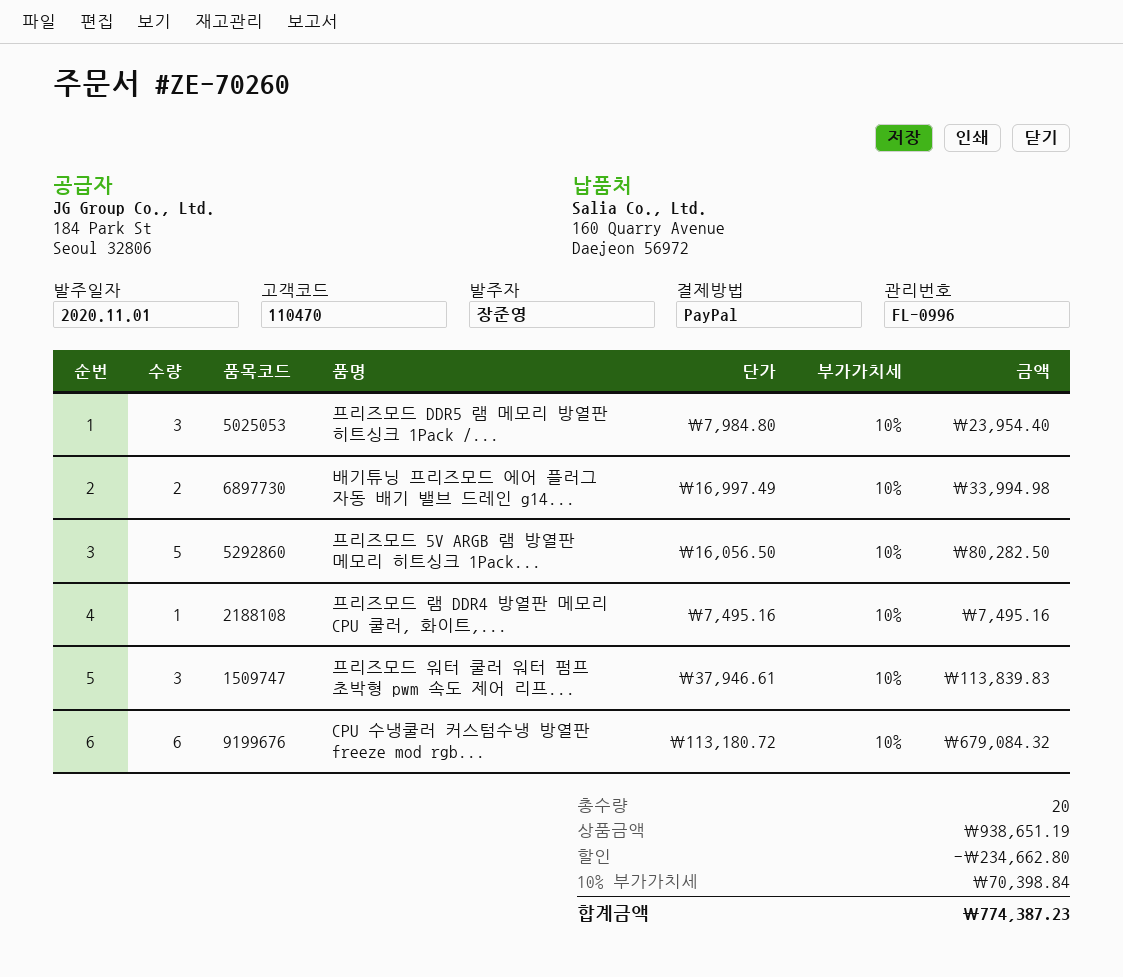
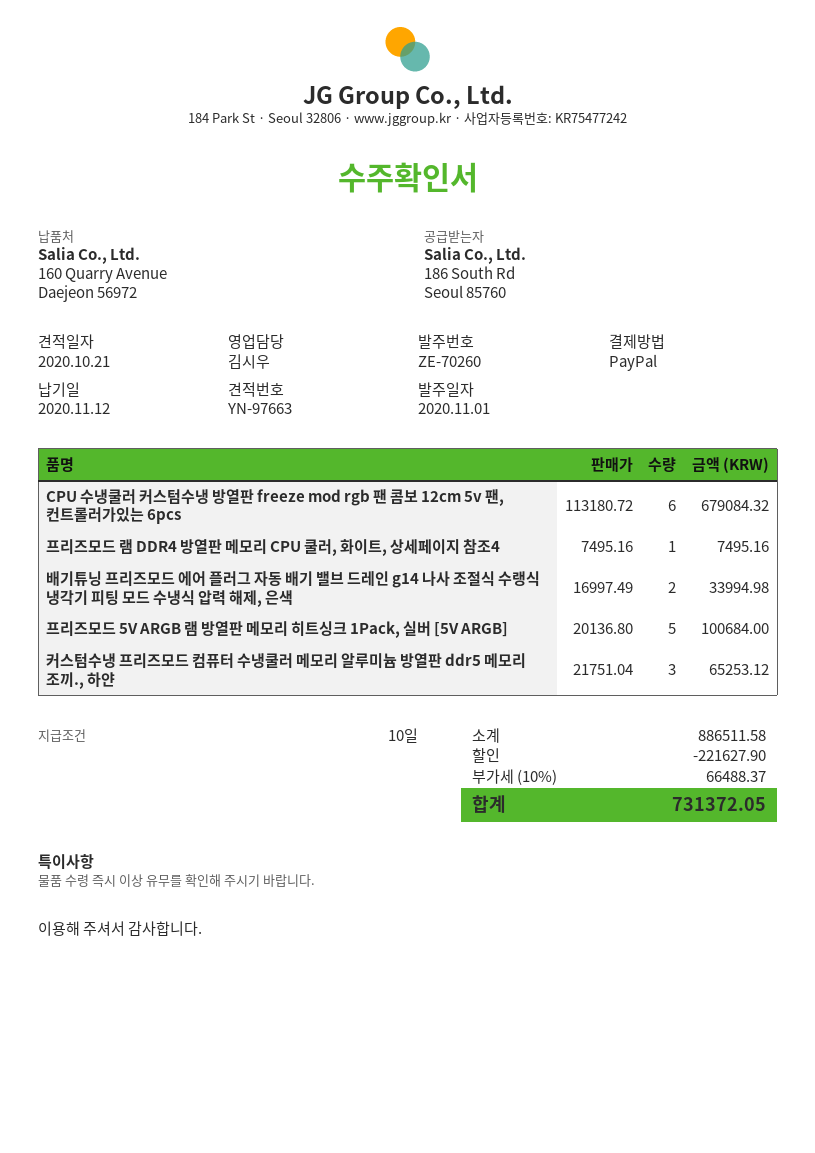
프리즈모드 DDR5 램 메모리 방열판 히트싱크 1Pack /...: 3 x 7984.80 = 23954.40 -> none
프리즈모드 5V ARGB 램 방열판 메모리 히트싱크 1Pack...: 5 x 16056.50 = 80282.50 -> 5 x 20136.80 = 100684.00
프리즈모드 워터 쿨러 워터 펌프 초박형 pwm 속도 제어 리프...: 3 x 37946.61 = 113839.83 -> none
커스텀수냉 프리즈모드 컴퓨터 수냉쿨러 메모리 알루미늄 방열판 ddr5 메모리 조끼., 하얀: none -> 3 x 21751.04 = 65253.12
subtotal: 938651.19 -> 886511.58
discount: 234662.80 -> 221627.90
tax: 10% = 70398.84 -> 10% = 66488.37
total: 774387.23 -> 731372.05

